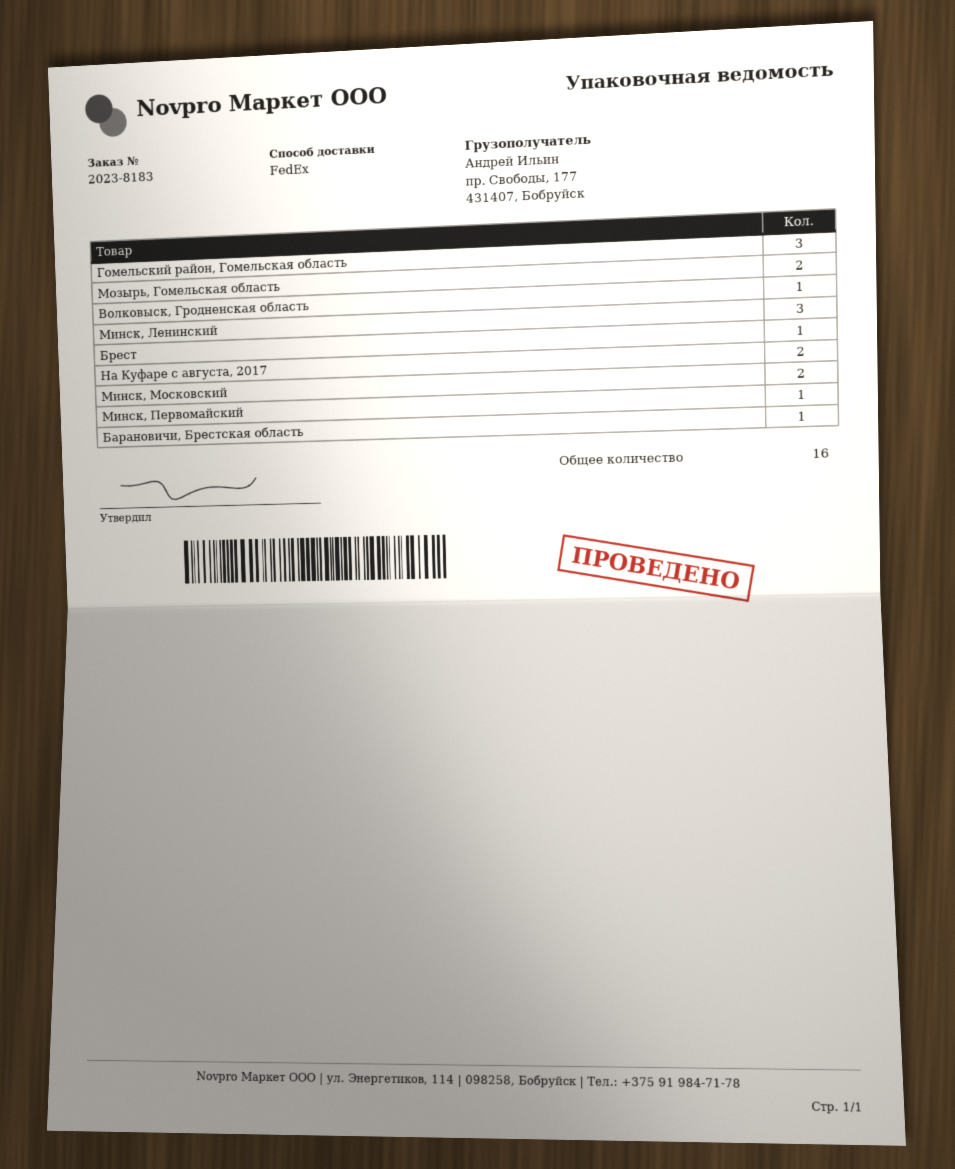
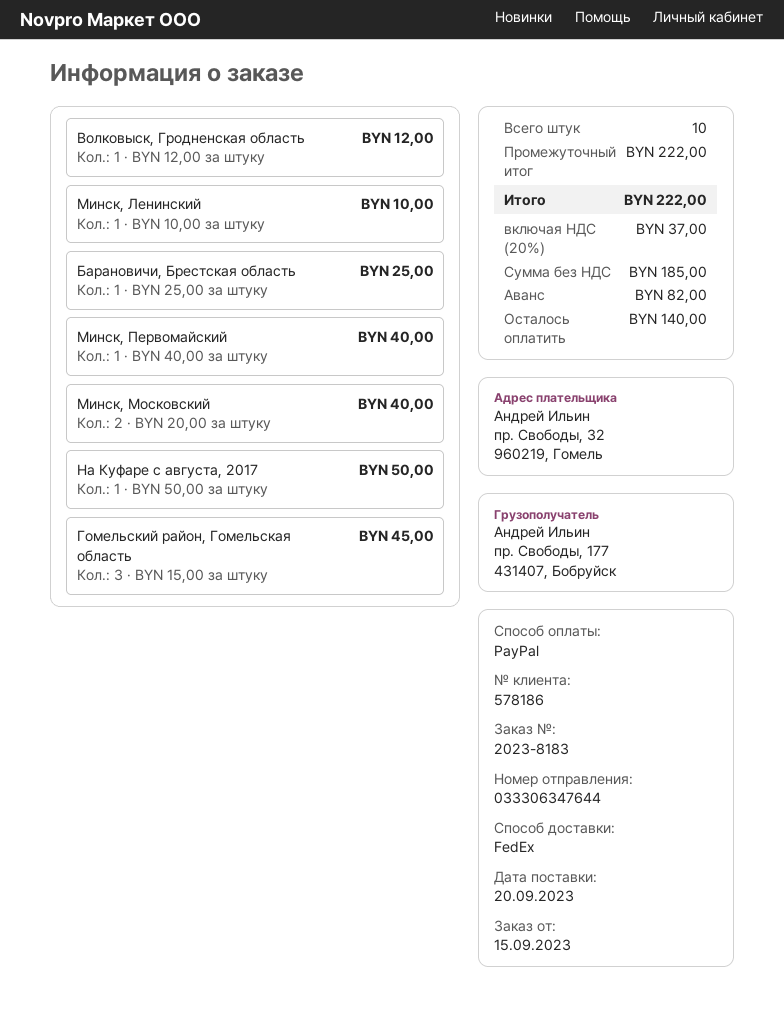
Мозырь, Гомельская область: 2 -> none
Минск, Ленинский: 3 -> 1
Брест: 1 -> none
На Куфаре с августа, 2017: 2 -> 1
total quantity: 16 -> 10

